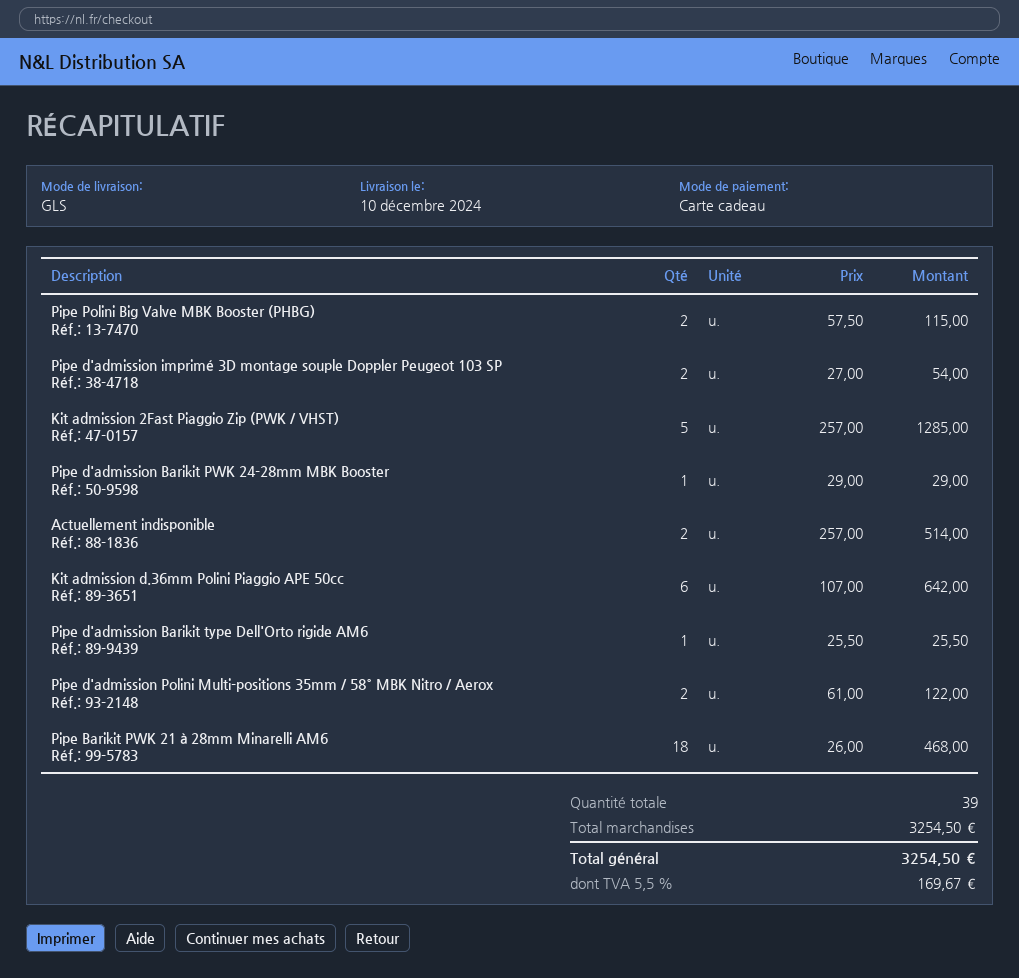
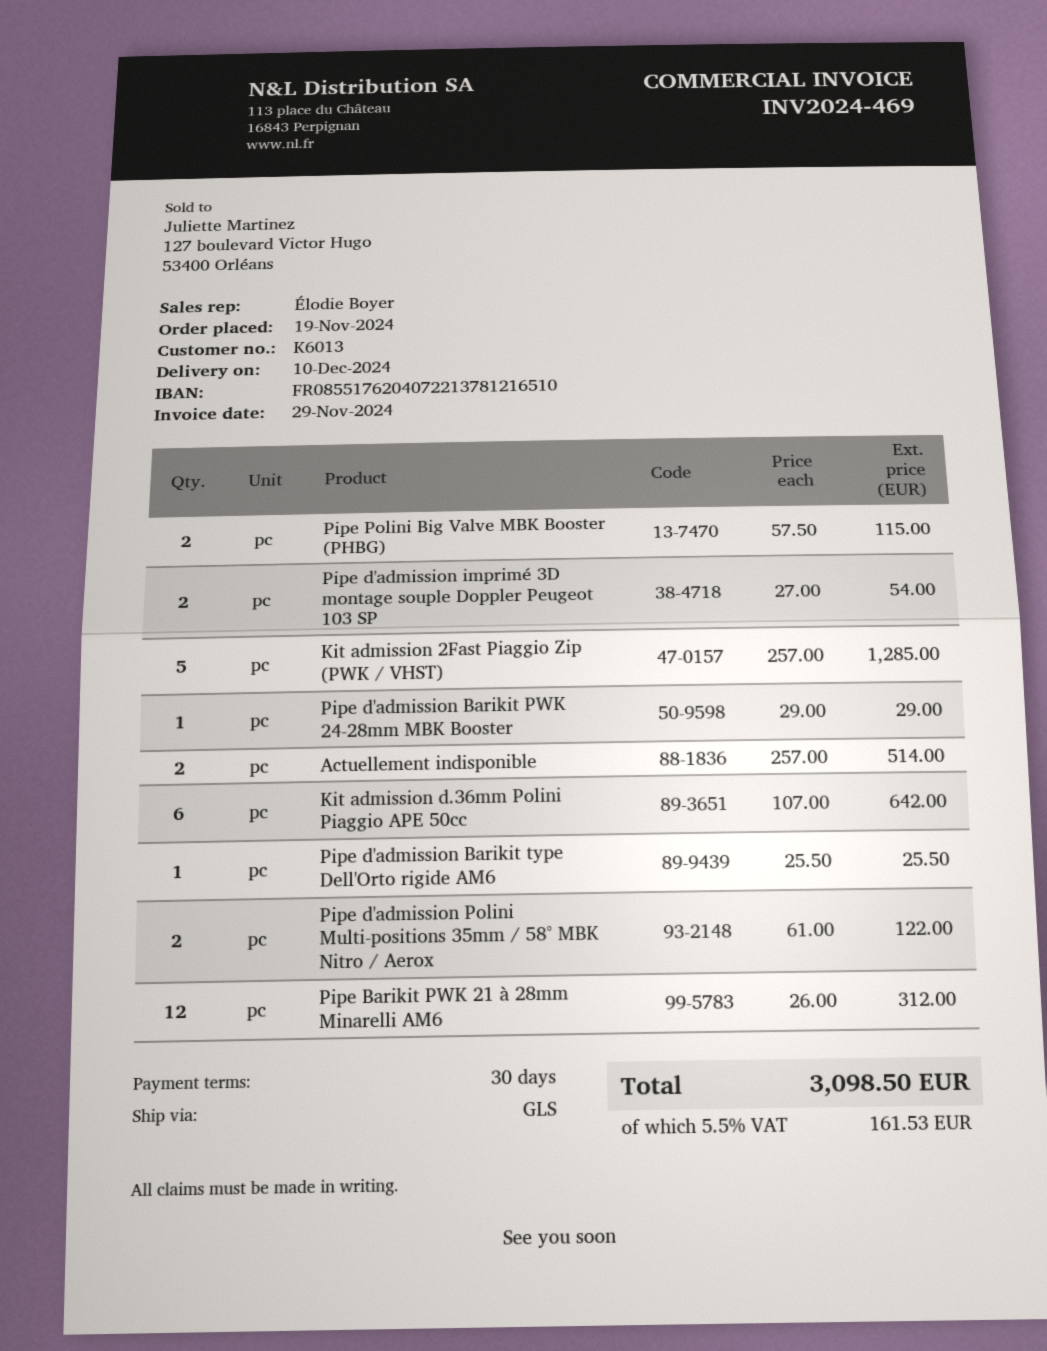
Pipe Barikit PWK 21 à 28mm Minarelli AM6: 18 x 26.00 = 468.00 -> 12 x 26.00 = 312.00
tax: 5.5% = 169.67 -> 5.5% = 161.53
total: 3254.50 -> 3098.50

